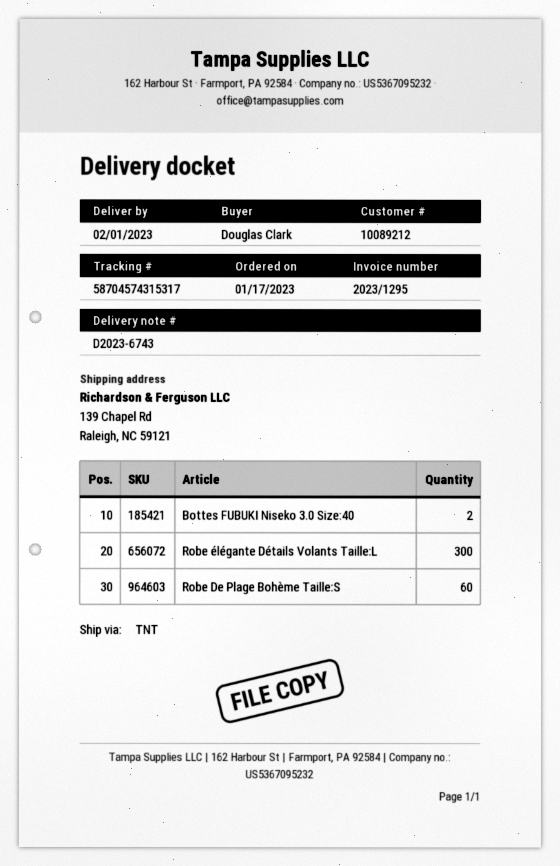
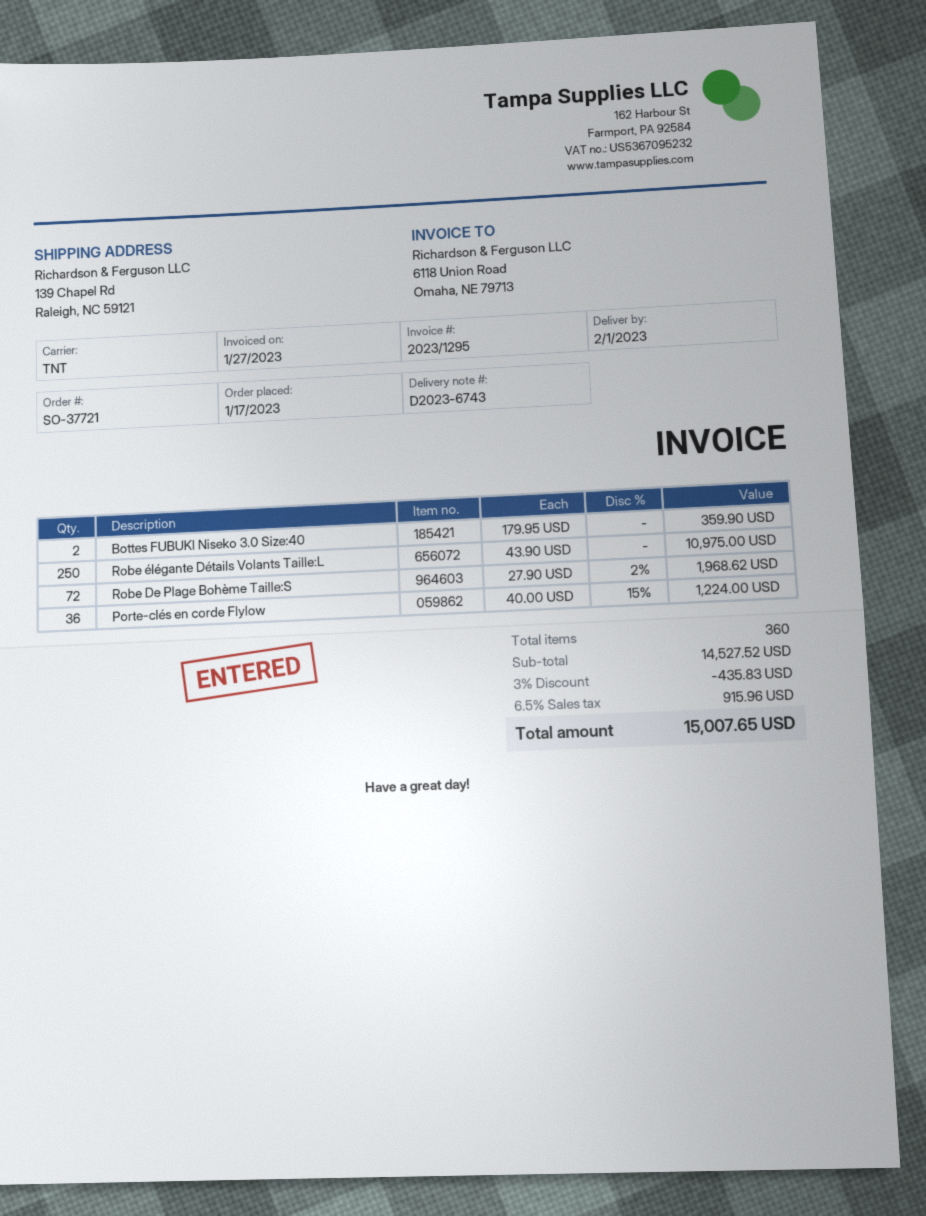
Robe élégante Détails Volants Taille:L: 300 -> 250
Robe De Plage Bohème Taille:S: 60 -> 72
Porte-clés en corde Flylow: none -> 36

